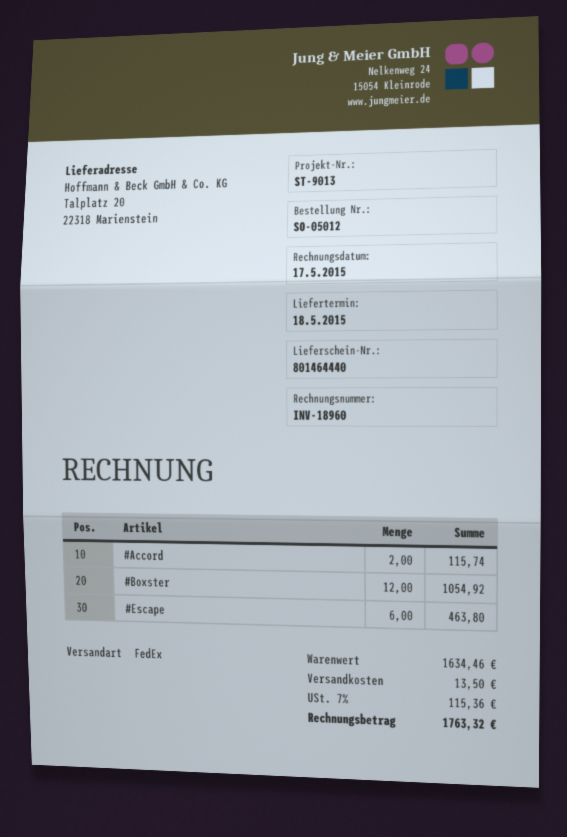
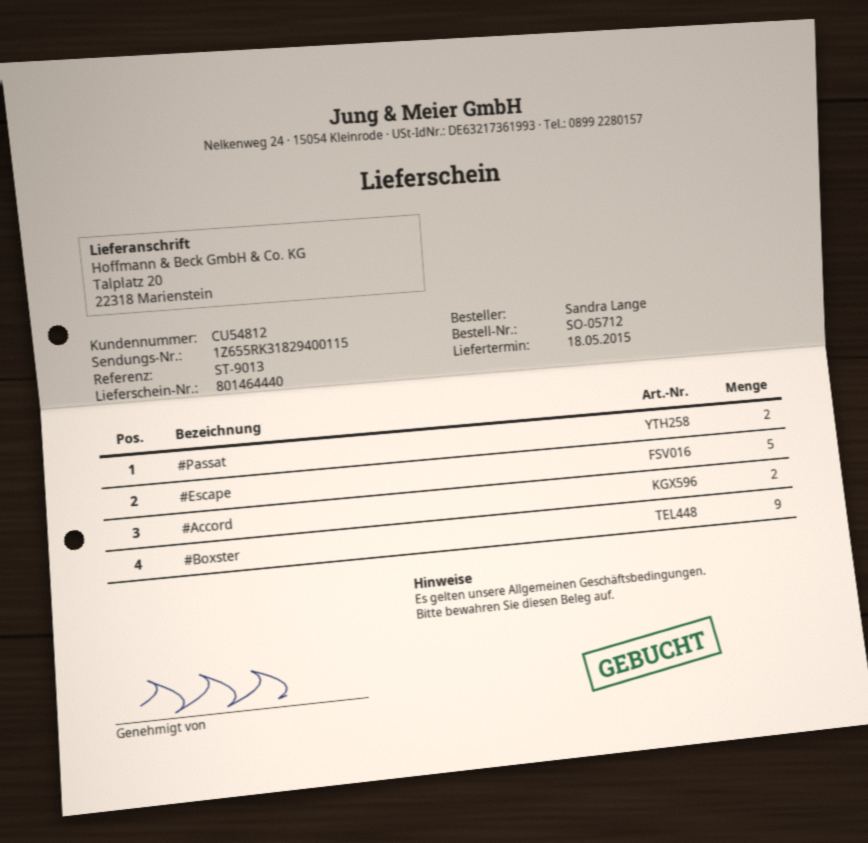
order number: SO-05012 -> SO-05712
#Boxster: 12 -> 9
#Escape: 6 -> 5
#Passat: none -> 2

